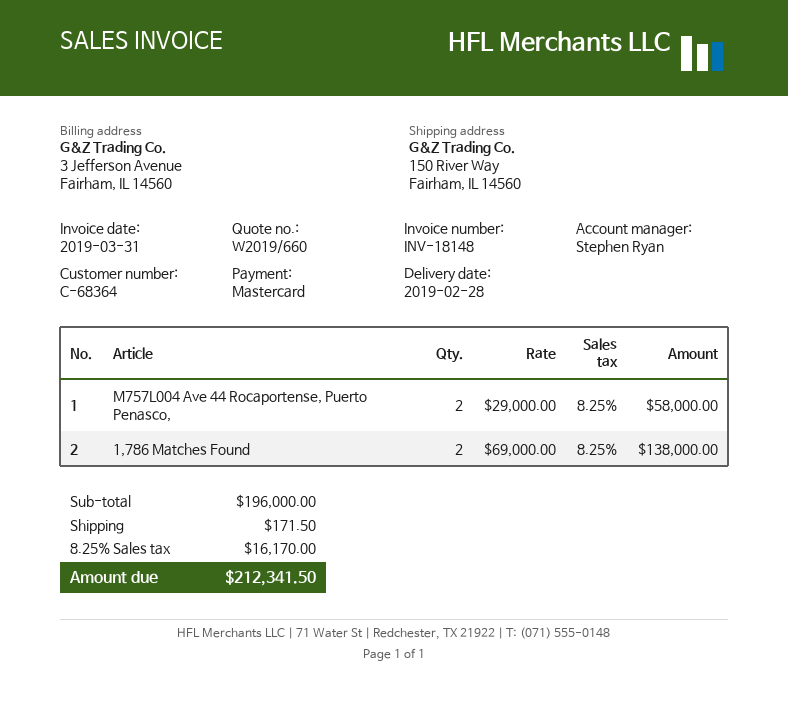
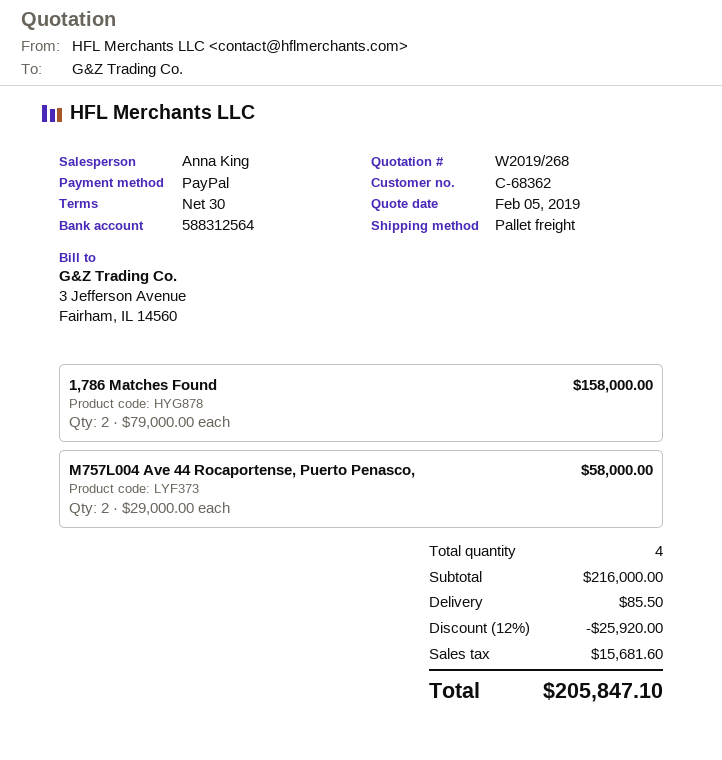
quote number: W2019/660 -> W2019/268
customer number: C-68364 -> C-68362
sales rep: Stephen Ryan -> Anna King
payment method: Mastercard -> PayPal
1,786 Matches Found: 2 x 69000.00 = 138000.00 -> 2 x 79000.00 = 158000.00
subtotal: 196000.00 -> 216000.00
discount: none -> 12% = 25920.00
shipping: 171.50 -> 85.50
tax: 16170.00 -> 15681.60
total: 212341.50 -> 205847.10

